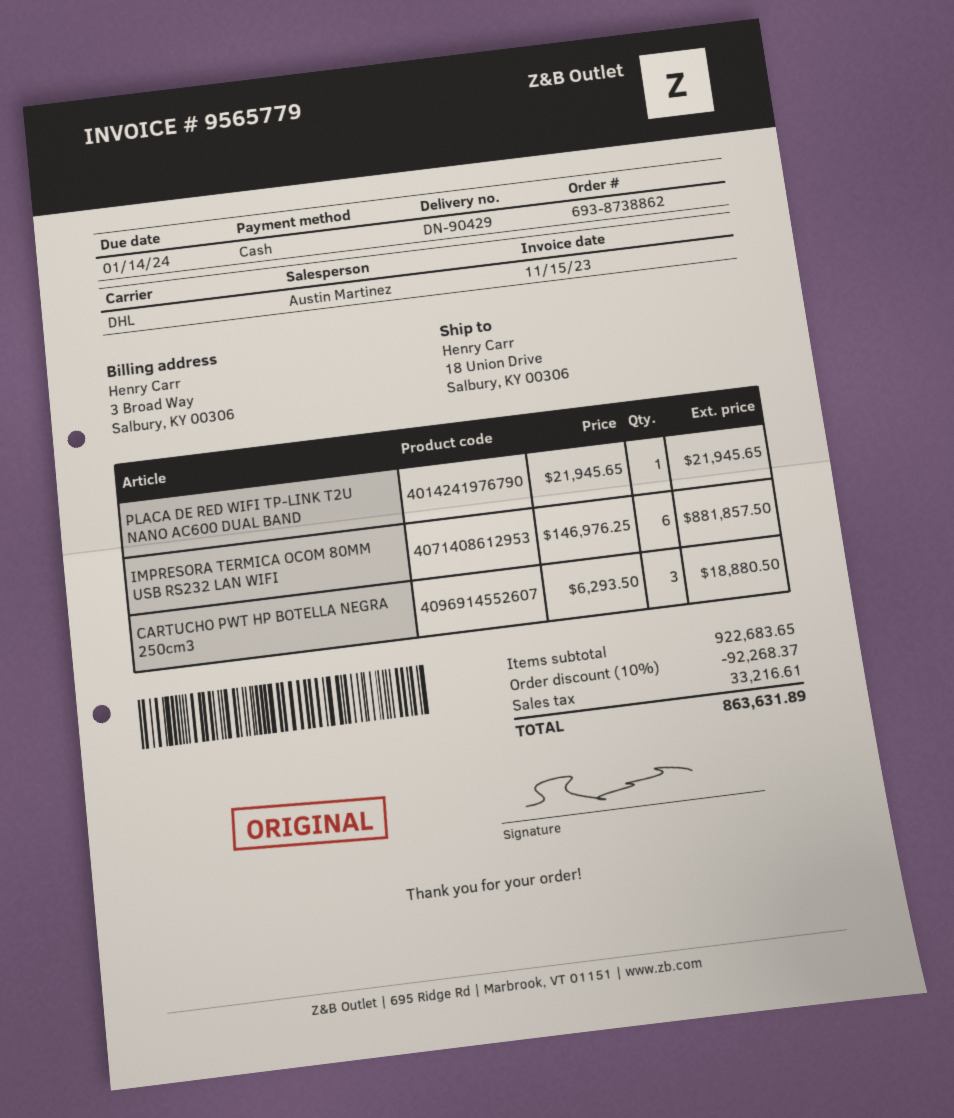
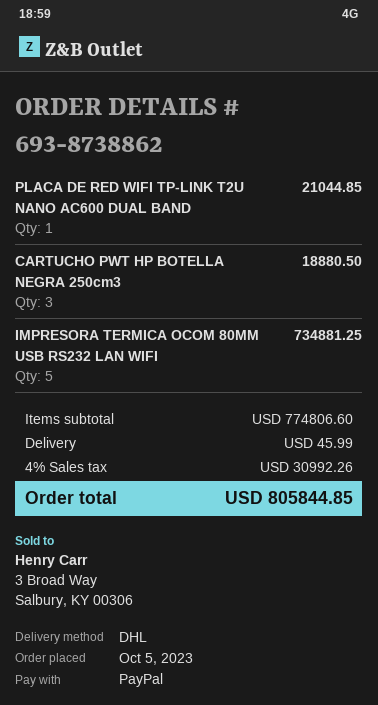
payment method: cash -> PayPal
PLACA DE RED WIFI TP-LINK T2U NANO AC600 DUAL BAND: 1 for 21945.65 -> 1 for 21044.85
IMPRESORA TERMICA OCOM 80MM USB RS232 LAN WIFI: 6 for 881857.50 -> 5 for 734881.25
subtotal: 922683.65 -> 774806.60
discount: 10% = 92268.37 -> none
shipping: none -> 45.99
tax: 33216.61 -> 30992.26
total: 863631.89 -> 805844.85

